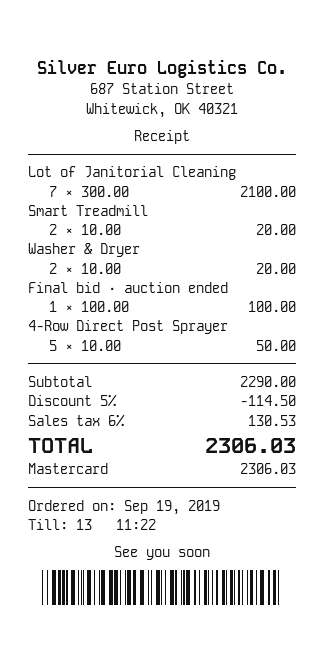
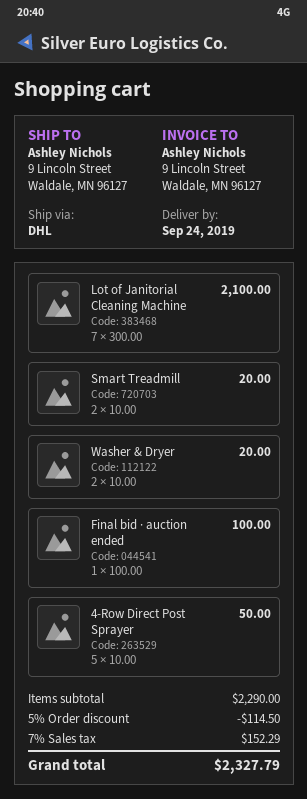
tax: 6% = 130.53 -> 7% = 152.29
total: 2306.03 -> 2327.79

